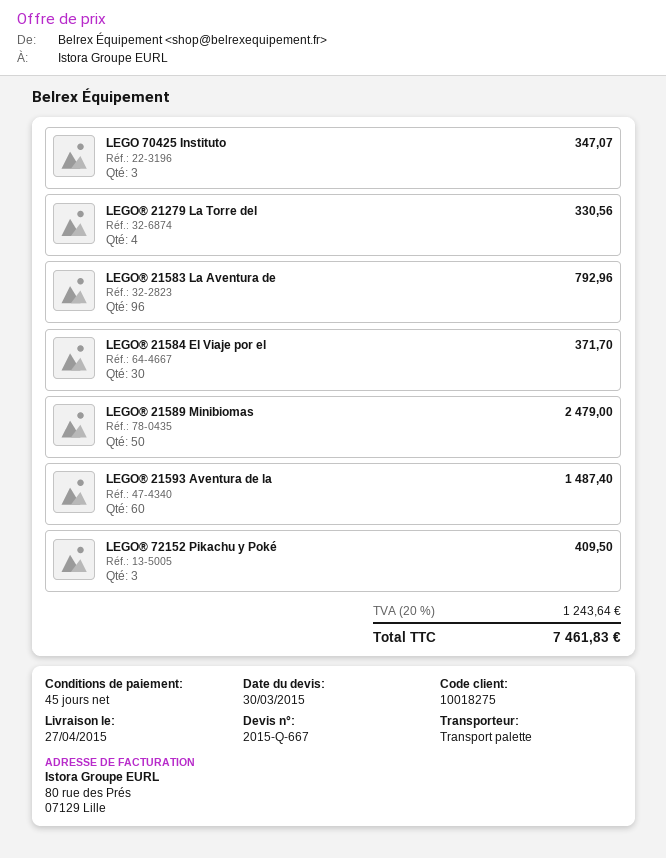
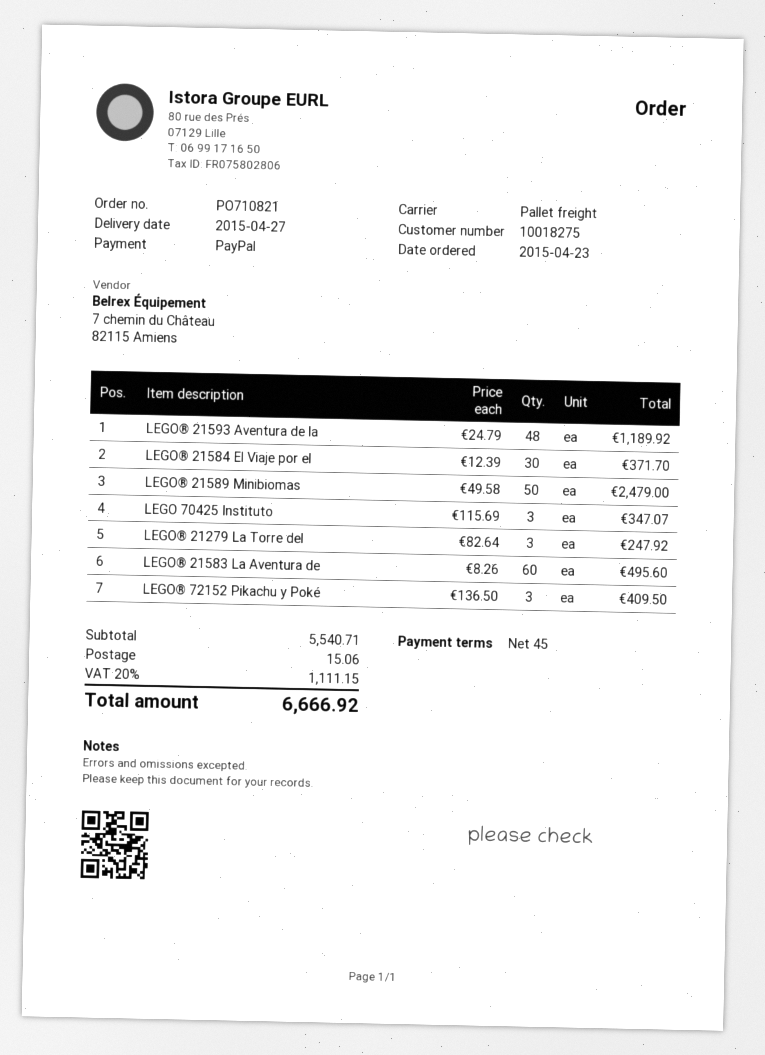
LEGO® 21279 La Torre del: 4 for 330.56 -> 3 for 247.92
LEGO® 21583 La Aventura de: 96 for 792.96 -> 60 for 495.60
LEGO® 21593 Aventura de la: 60 for 1487.40 -> 48 for 1189.92
shipping: none -> 15.06
tax: 20% = 1243.64 -> 20% = 1111.15
total: 7461.83 -> 6666.92

